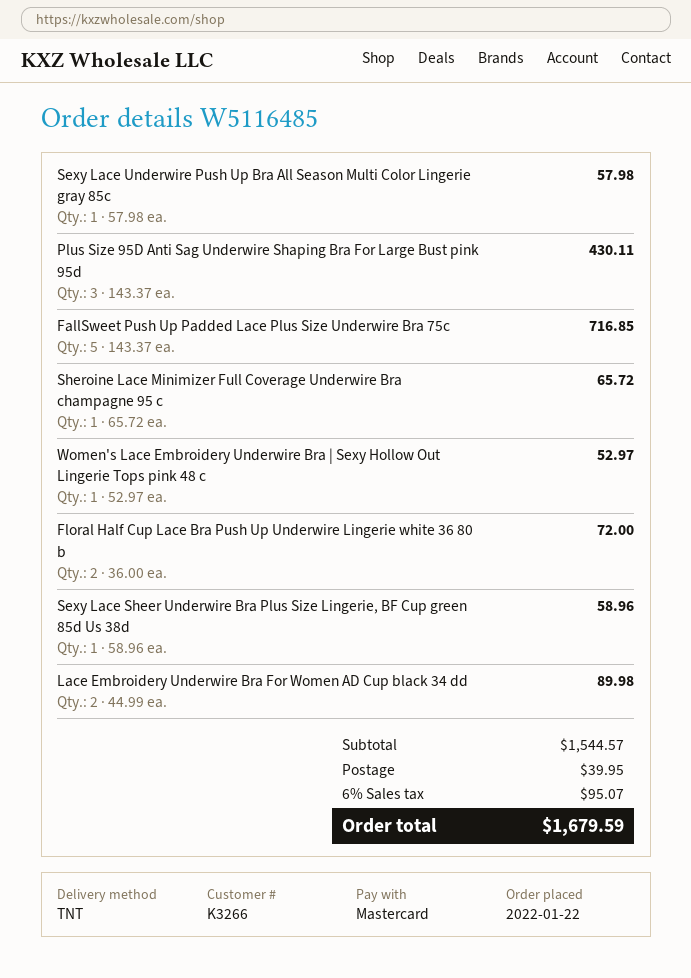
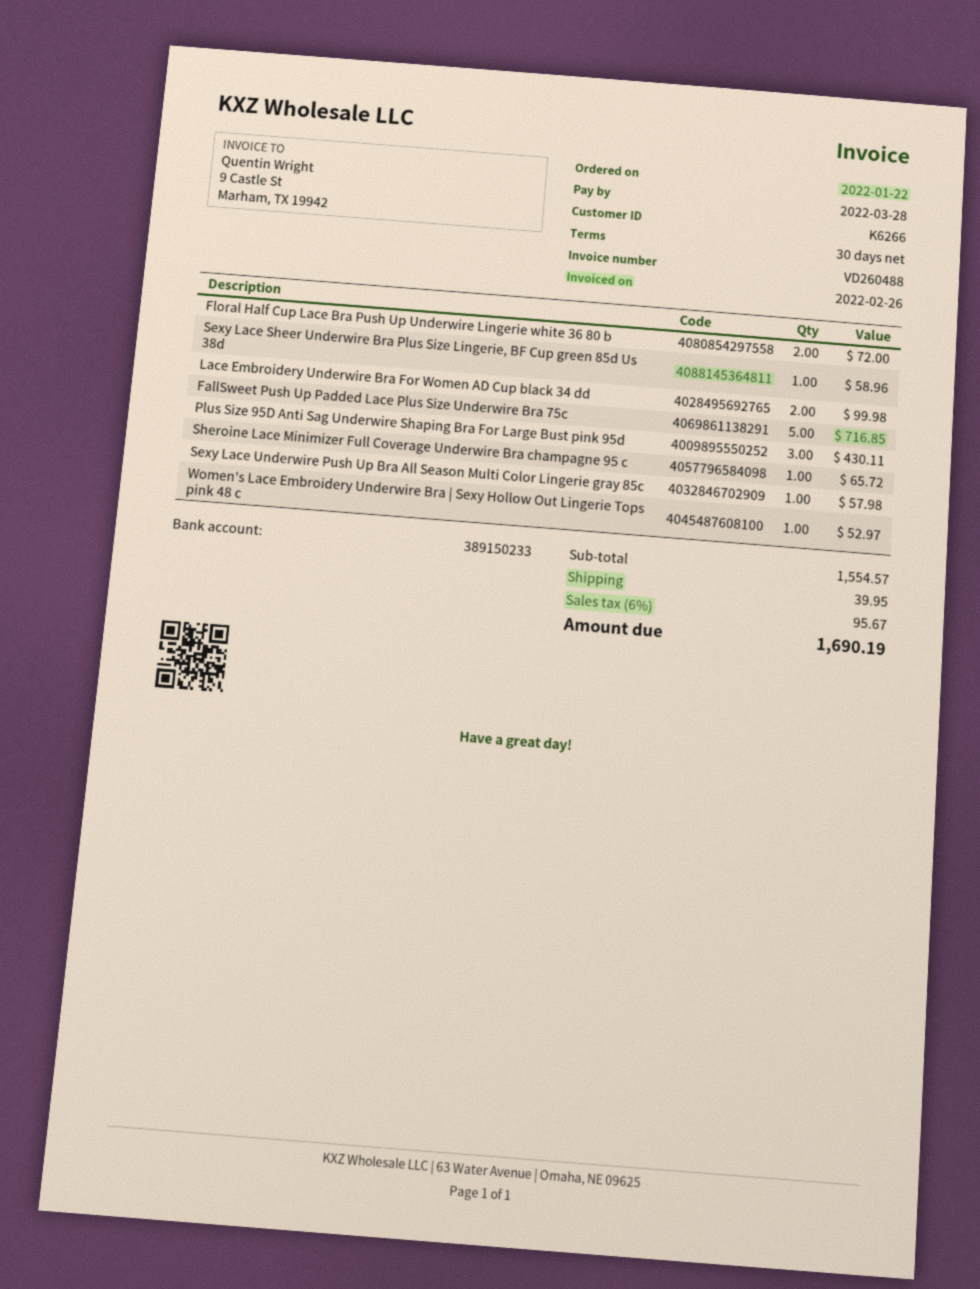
customer number: K3266 -> K6266
Lace Embroidery Underwire Bra For Women AD Cup black 34 dd: 2 for 89.98 -> 2 for 99.98
subtotal: 1544.57 -> 1554.57
tax: 6% = 95.07 -> 6% = 95.67
total: 1679.59 -> 1690.19

